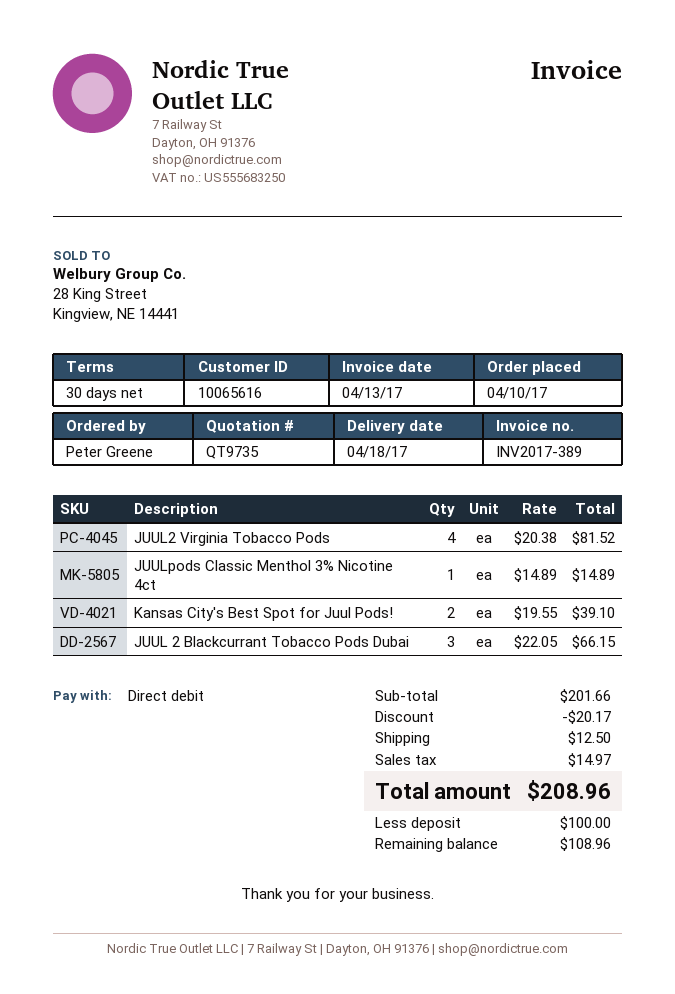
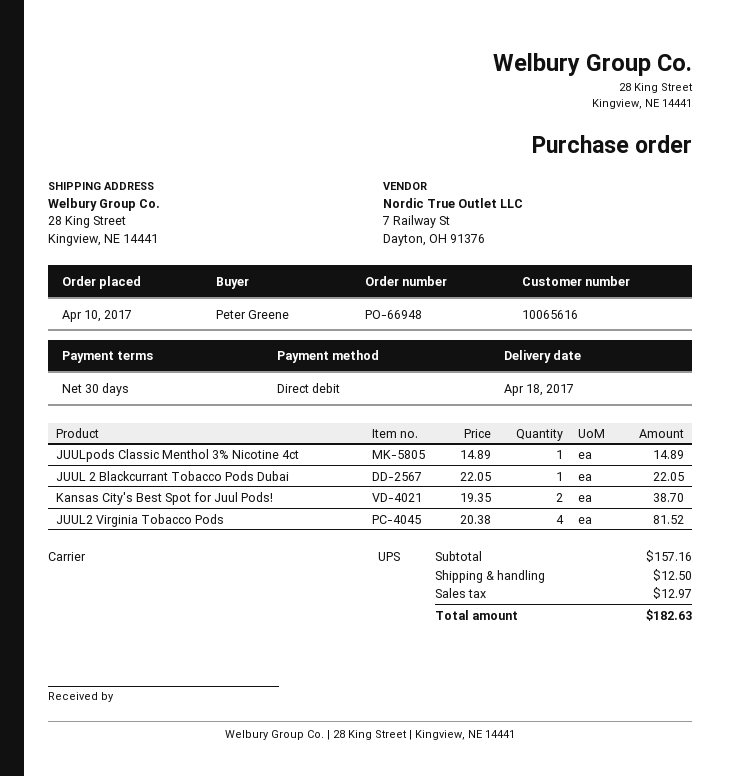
Kansas City's Best Spot for Juul Pods!: 2 x 19.55 = 39.10 -> 2 x 19.35 = 38.70
JUUL 2 Blackcurrant Tobacco Pods Dubai: 3 x 22.05 = 66.15 -> 1 x 22.05 = 22.05
subtotal: 201.66 -> 157.16
discount: 20.17 -> none
tax: 14.97 -> 12.97
total: 208.96 -> 182.63

